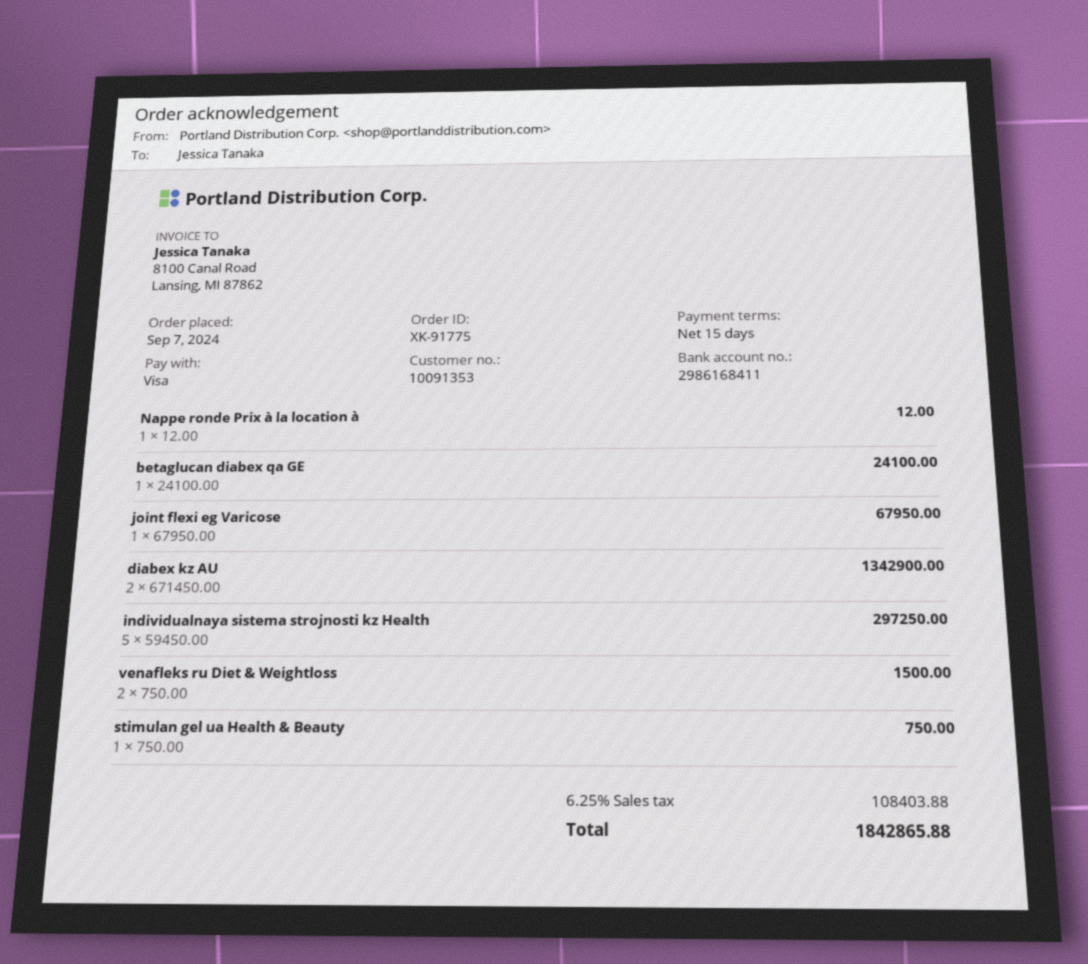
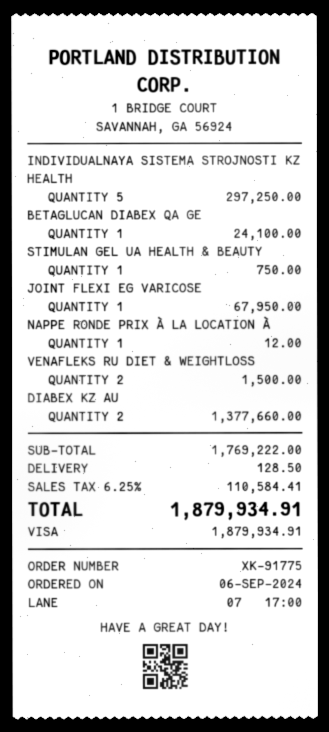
order date: 2024-09-07 -> 2024-09-06
diabex kz AU: 2 for 1342900.00 -> 2 for 1377660.00
shipping: none -> 128.50
tax: 6.25% = 108403.88 -> 6.25% = 110584.41
total: 1842865.88 -> 1879934.91

